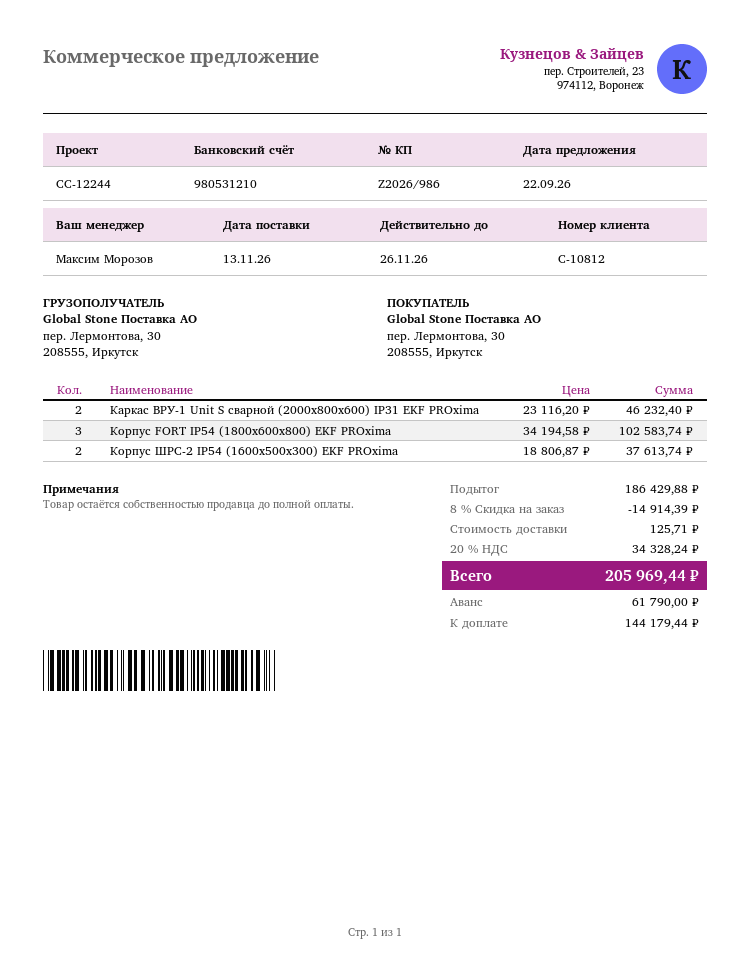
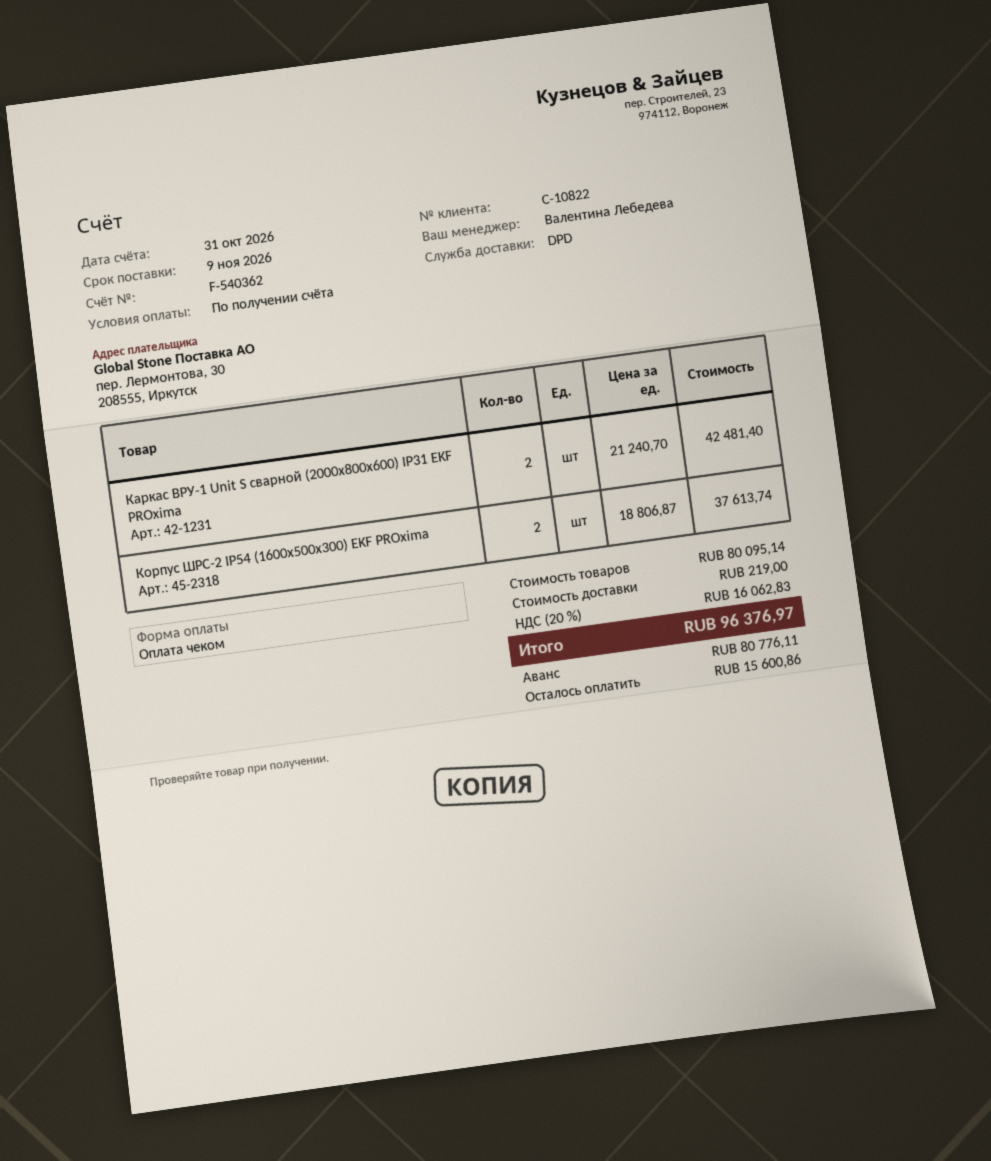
delivery date: 2026-11-13 -> 2026-11-09
customer number: C-10812 -> C-10822
sales rep: Максим Морозов -> Валентина Лебедева
Каркас ВРУ-1 Unit S сварной (2000х800х600) IP31 EKF PROxima: 2 x 23116.20 = 46232.40 -> 2 x 21240.70 = 42481.40
Корпус FORT IP54 (1800x600x800) EKF PROxima: 3 x 34194.58 = 102583.74 -> none
subtotal: 186429.88 -> 80095.14
discount: 8% = 14914.39 -> none
shipping: 125.71 -> 219.00
tax: 20% = 34328.24 -> 20% = 16062.83
total: 205969.44 -> 96376.97
deposit: 61790.00 -> 80776.11
balance: 144179.44 -> 15600.86

